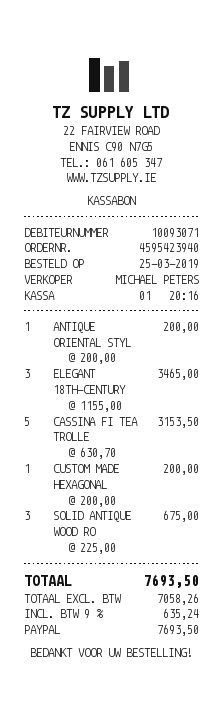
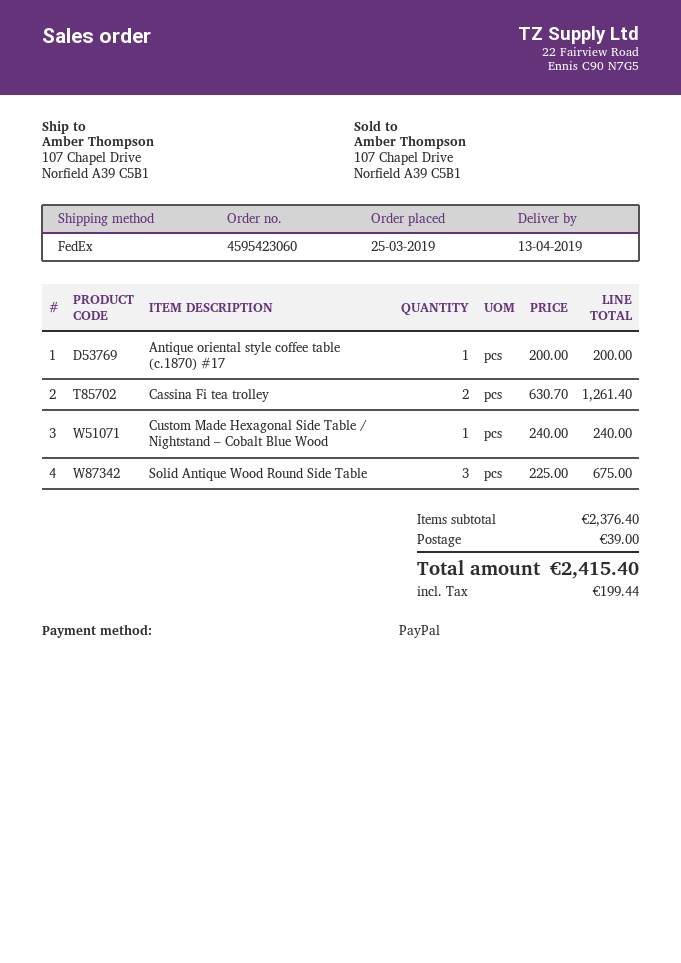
order number: 4595423940 -> 4595423060
ELEGANT 18TH-CENTURY: 3 x 1155.00 = 3465.00 -> none
CASSINA FI TEA TROLLE: 5 x 630.70 = 3153.50 -> 2 x 630.70 = 1261.40
CUSTOM MADE HEXAGONAL: 1 x 200.00 = 200.00 -> 1 x 240.00 = 240.00
shipping: none -> 39.00
tax: 635.24 -> 199.44
total: 7693.50 -> 2415.40

